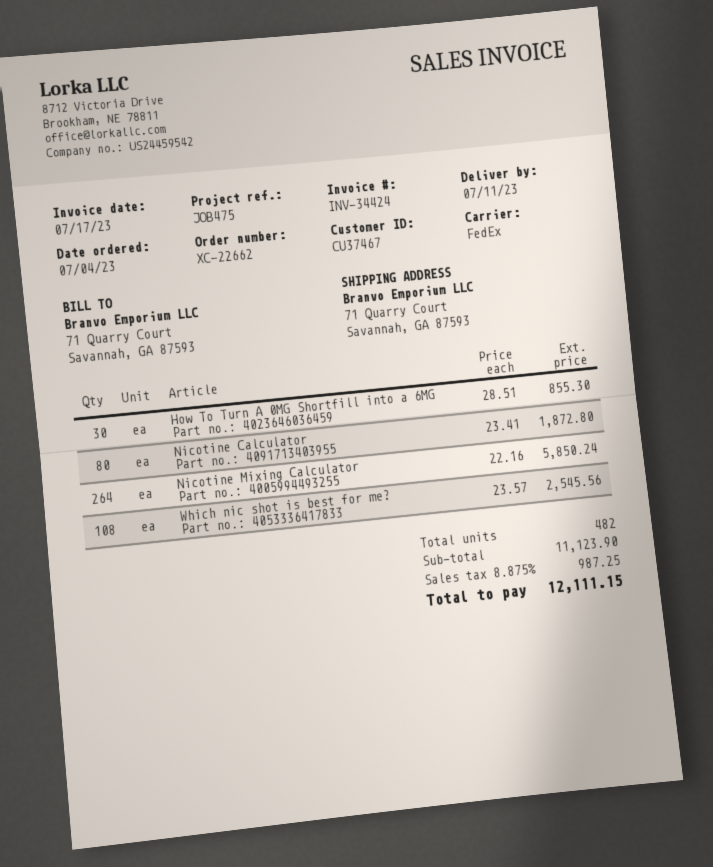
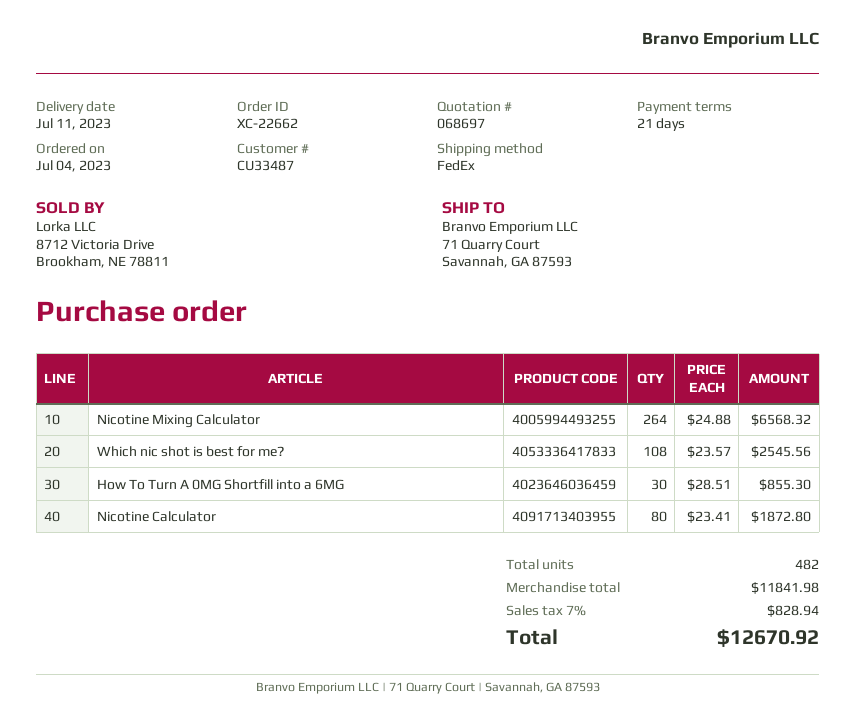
customer number: CU37467 -> CU33487
Nicotine Mixing Calculator: 264 x 22.16 = 5850.24 -> 264 x 24.88 = 6568.32
subtotal: 11123.90 -> 11841.98
tax: 8.875% = 987.25 -> 7% = 828.94
total: 12111.15 -> 12670.92

